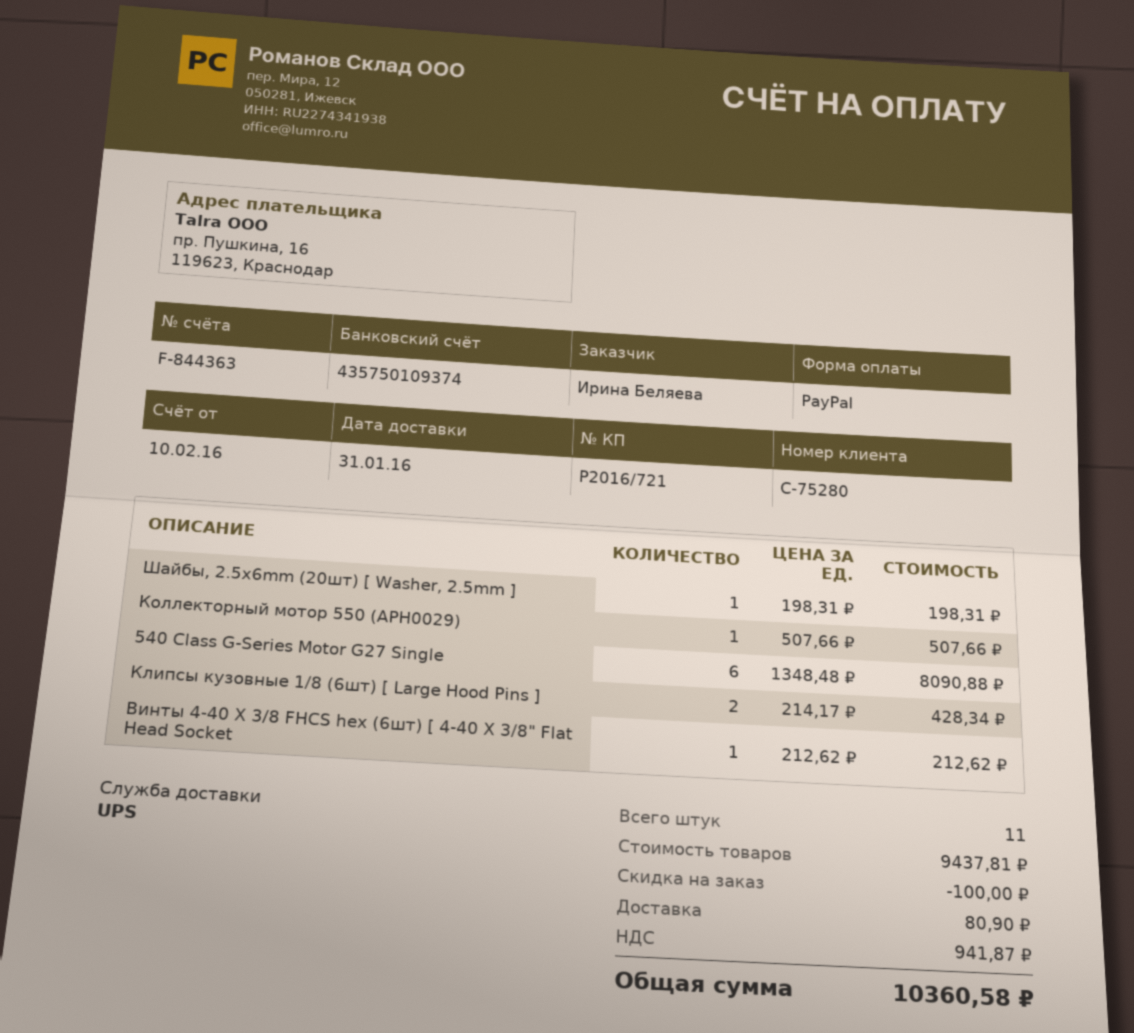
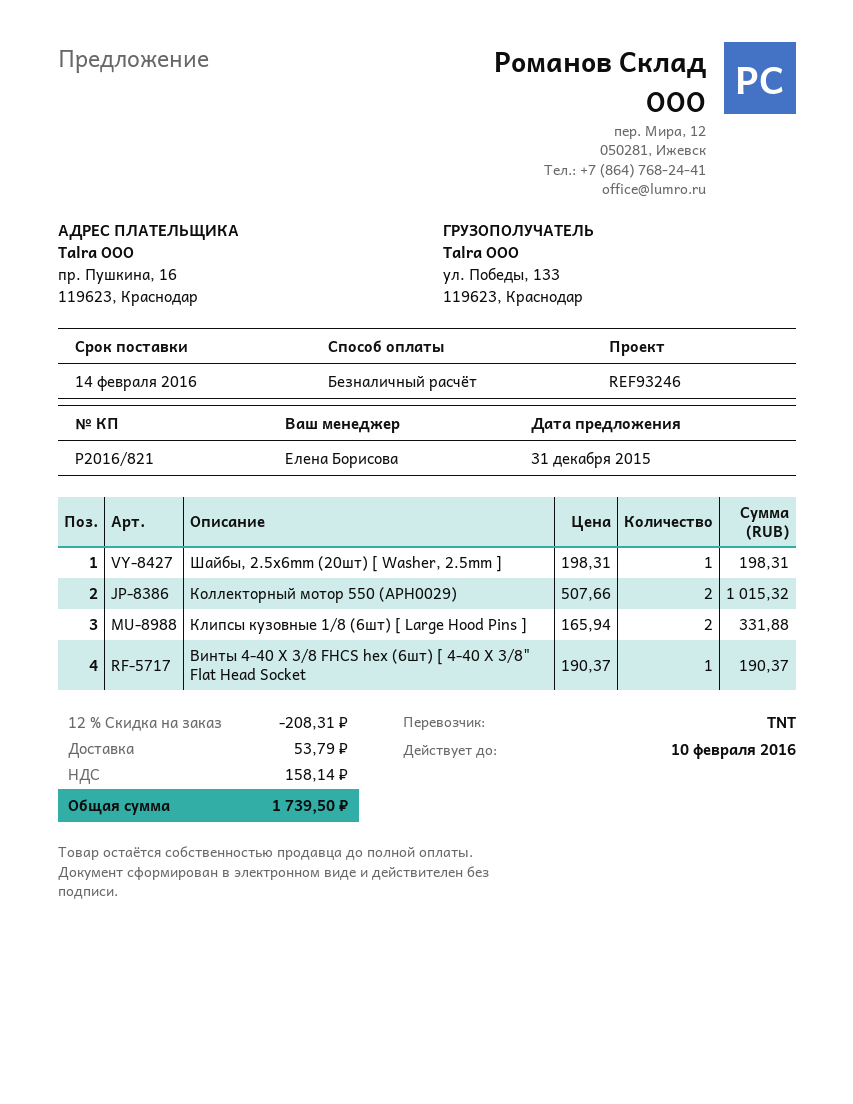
quote number: P2016/721 -> P2016/821
delivery date: 2016-01-31 -> 2016-02-14
payment method: PayPal -> bank transfer
shipping method: UPS -> TNT
Коллекторный мотор 550 (APH0029): 1 x 507.66 = 507.66 -> 2 x 507.66 = 1015.32
540 Class G-Series Motor G27 Single: 6 x 1348.48 = 8090.88 -> none
Клипсы кузовные 1/8 (6шт) [ Large Hood Pins ]: 2 x 214.17 = 428.34 -> 2 x 165.94 = 331.88
Винты 4-40 X 3/8 FHCS hex (6шт) [ 4-40 X 3/8" Flat Head Socket: 1 x 212.62 = 212.62 -> 1 x 190.37 = 190.37
discount: 100.00 -> 208.31
shipping: 80.90 -> 53.79
tax: 941.87 -> 158.14
total: 10360.58 -> 1739.50

